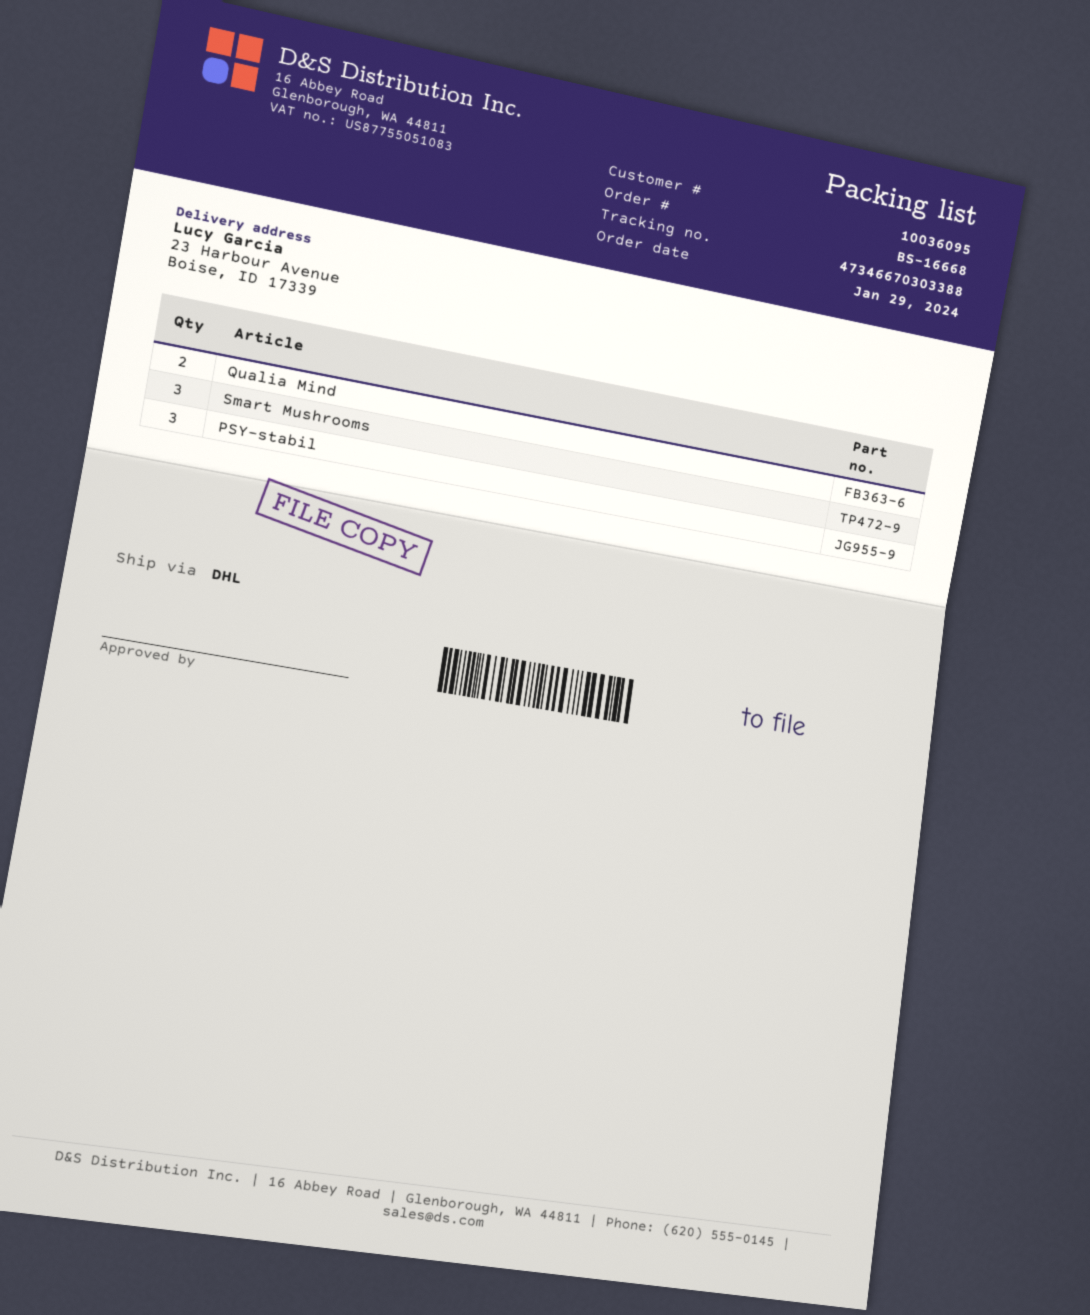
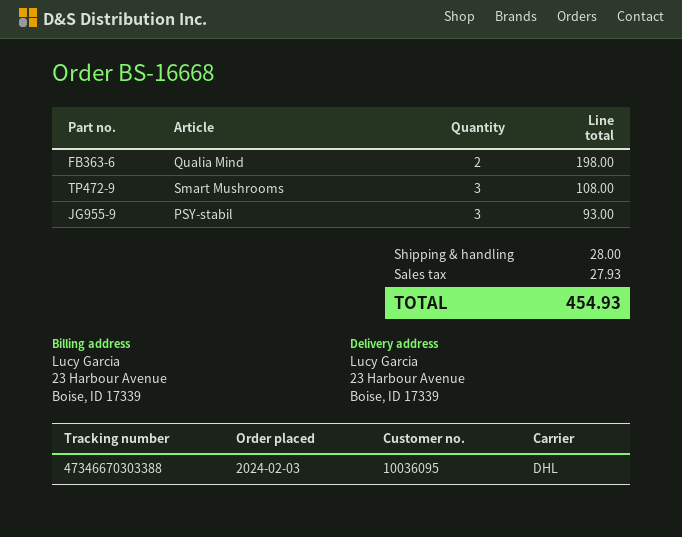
order date: 2024-01-29 -> 2024-02-03

